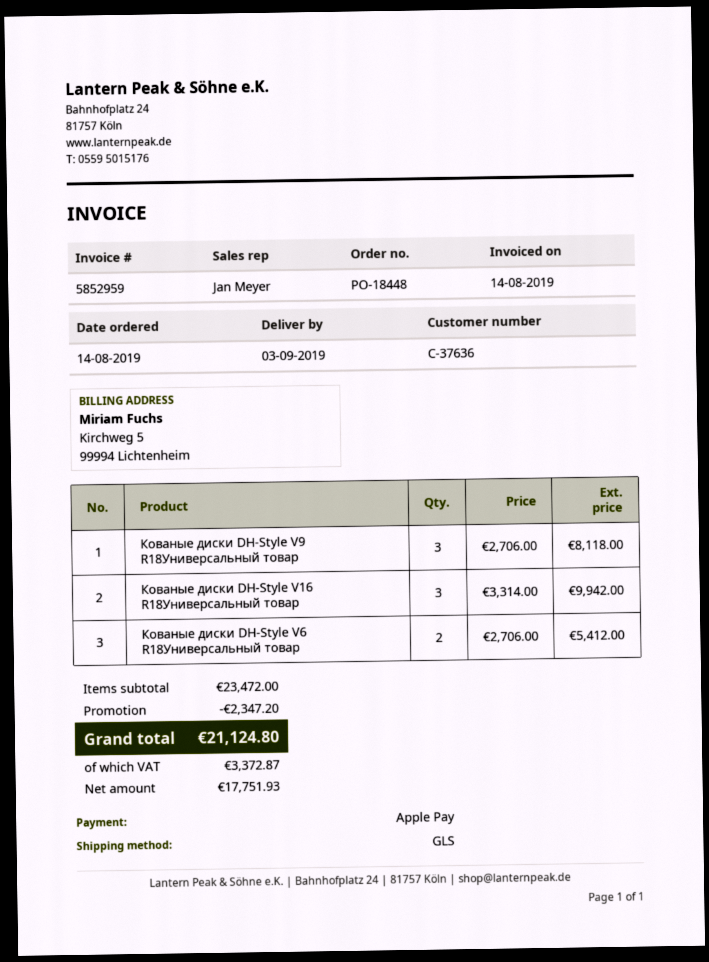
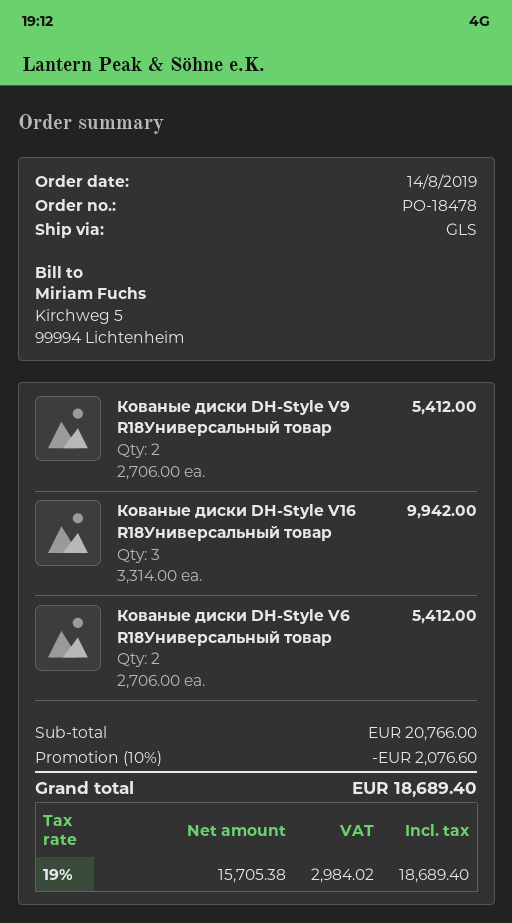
order number: PO-18448 -> PO-18478
Кованые диски DH-Style V9 R18Универсальный товар: 3 x 2706.00 = 8118.00 -> 2 x 2706.00 = 5412.00
subtotal: 23472.00 -> 20766.00
discount: 2347.20 -> 2076.60
net: 17751.93 -> 15705.38
tax: 3372.87 -> 2984.02
total: 21124.80 -> 18689.40

